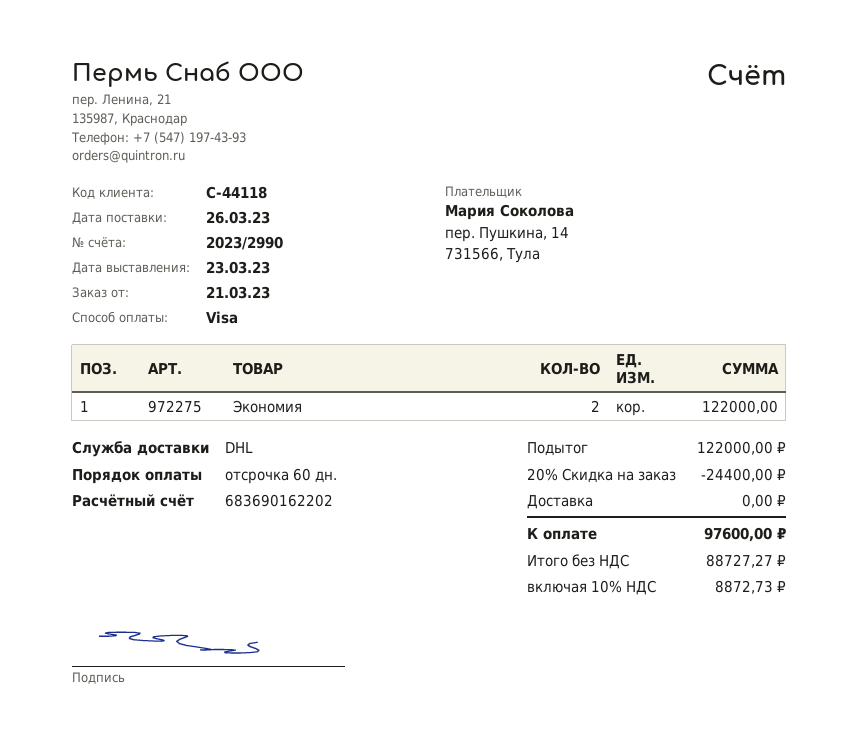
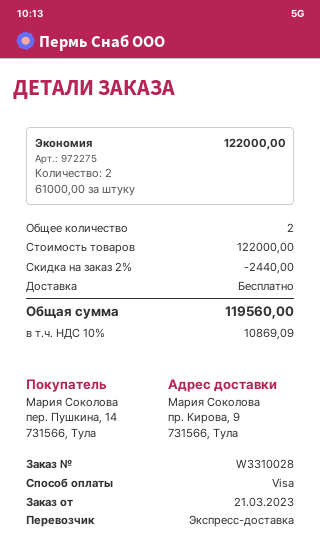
shipping method: DHL -> express
discount: 20% = 24400.00 -> 2% = 2440.00
tax: 10% = 8872.73 -> 10% = 10869.09
total: 97600.00 -> 119560.00

